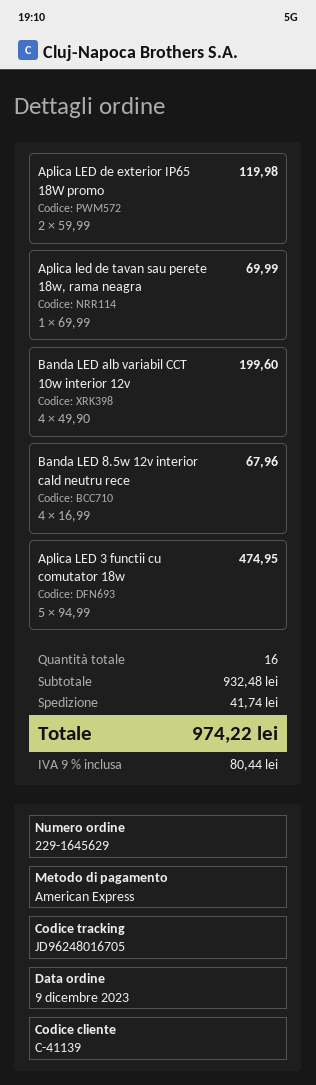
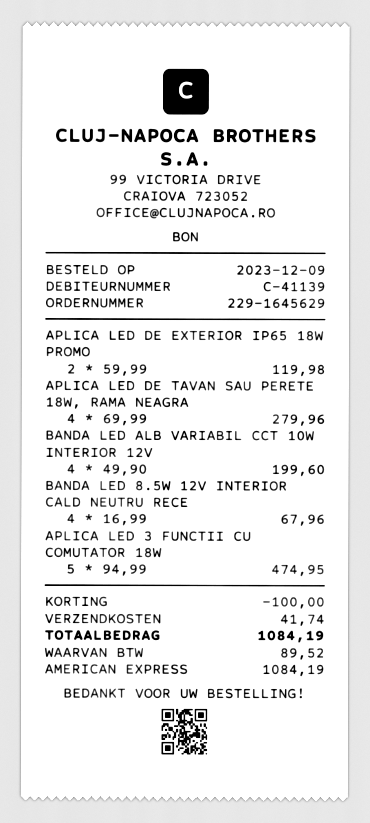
Aplica led de tavan sau perete 18w, rama neagra: 1 x 69.99 = 69.99 -> 4 x 69.99 = 279.96
discount: none -> 100.00
tax: 80.44 -> 89.52
total: 974.22 -> 1084.19

